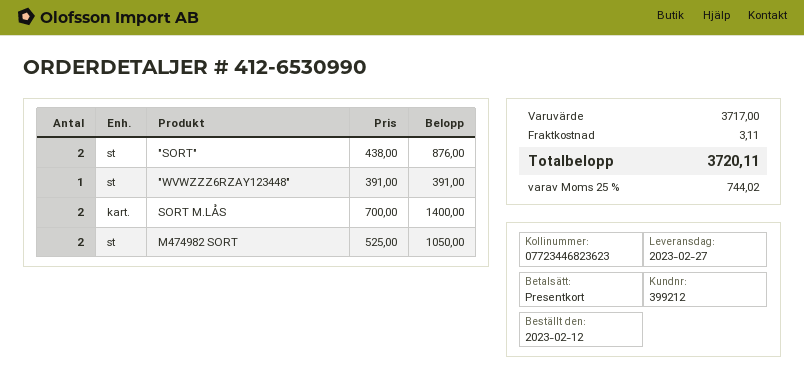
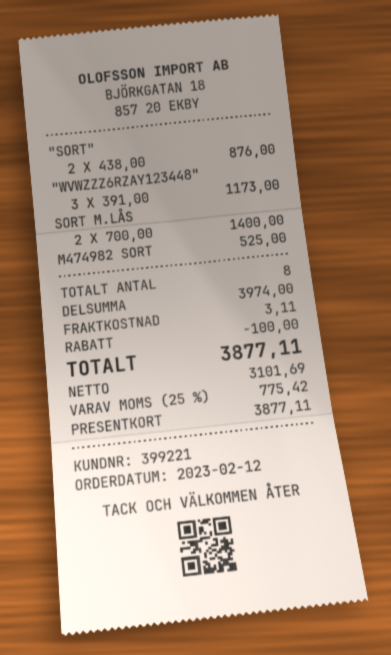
customer number: 399212 -> 399221
"WVWZZZ6RZAY123448": 1 x 391.00 = 391.00 -> 3 x 391.00 = 1173.00
M474982 SORT: 2 x 525.00 = 1050.00 -> 1 x 525.00 = 525.00
subtotal: 3717.00 -> 3974.00
discount: none -> 100.00
tax: 25% = 744.02 -> 25% = 775.42
total: 3720.11 -> 3877.11

